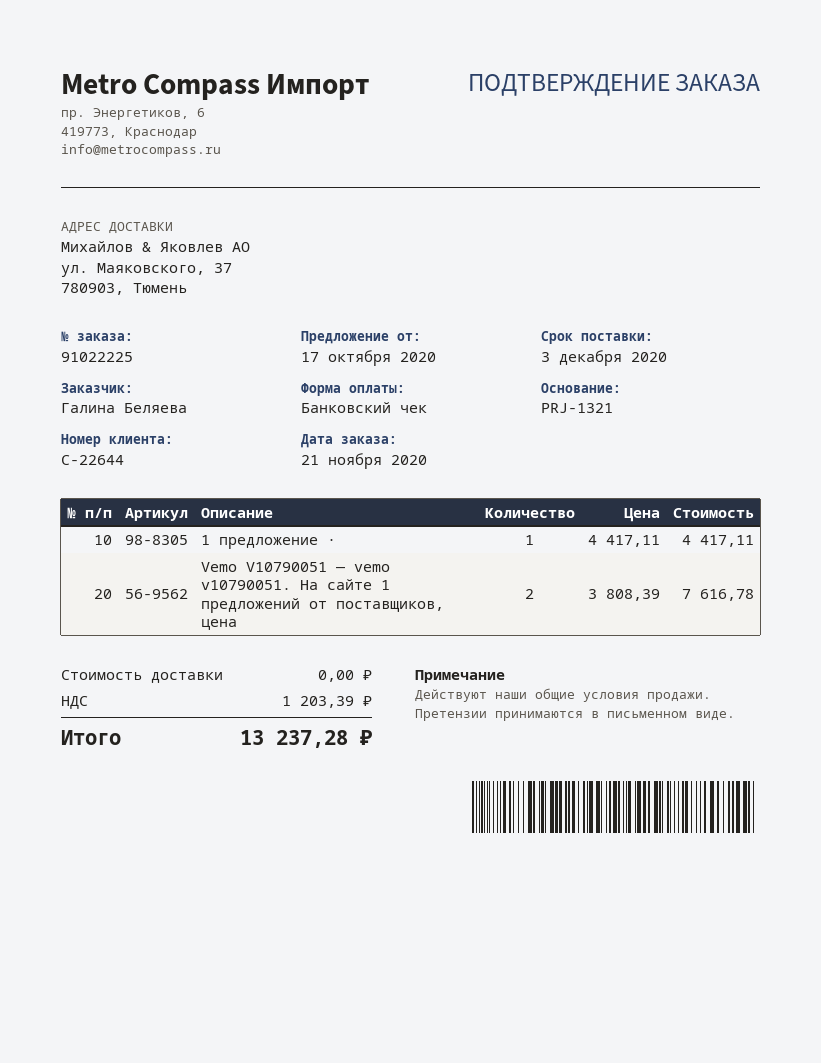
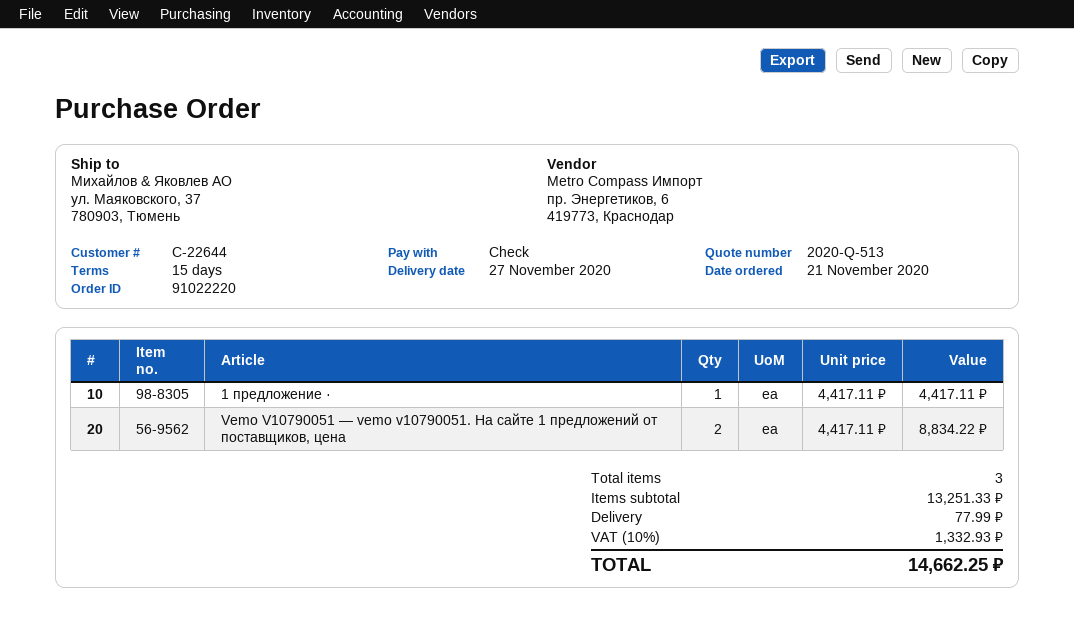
order number: 91022225 -> 91022220
delivery date: 2020-12-03 -> 2020-11-27
Vemo V10790051 — vemo v10790051. На сайте 1 предложений от поставщиков, цена: 2 x 3808.39 = 7616.78 -> 2 x 4417.11 = 8834.22
shipping: 0.00 -> 77.99
tax: 1203.39 -> 1332.93
total: 13237.28 -> 14662.25

